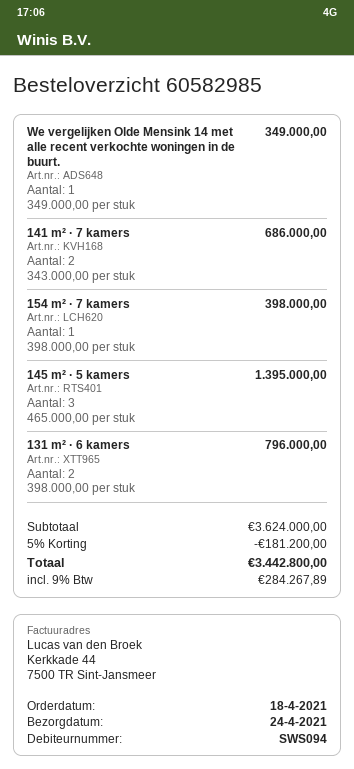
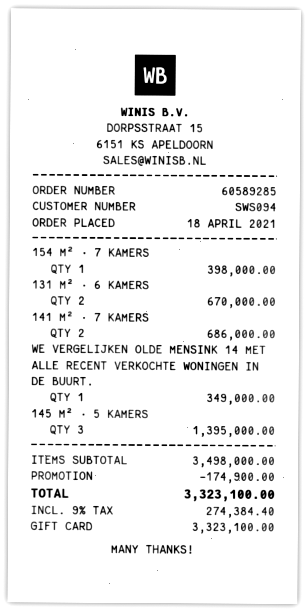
order number: 60582985 -> 60589285
131 m² · 6 kamers: 2 for 796000.00 -> 2 for 670000.00
subtotal: 3624000.00 -> 3498000.00
discount: 181200.00 -> 174900.00
tax: 9% = 284267.89 -> 9% = 274384.40
total: 3442800.00 -> 3323100.00

